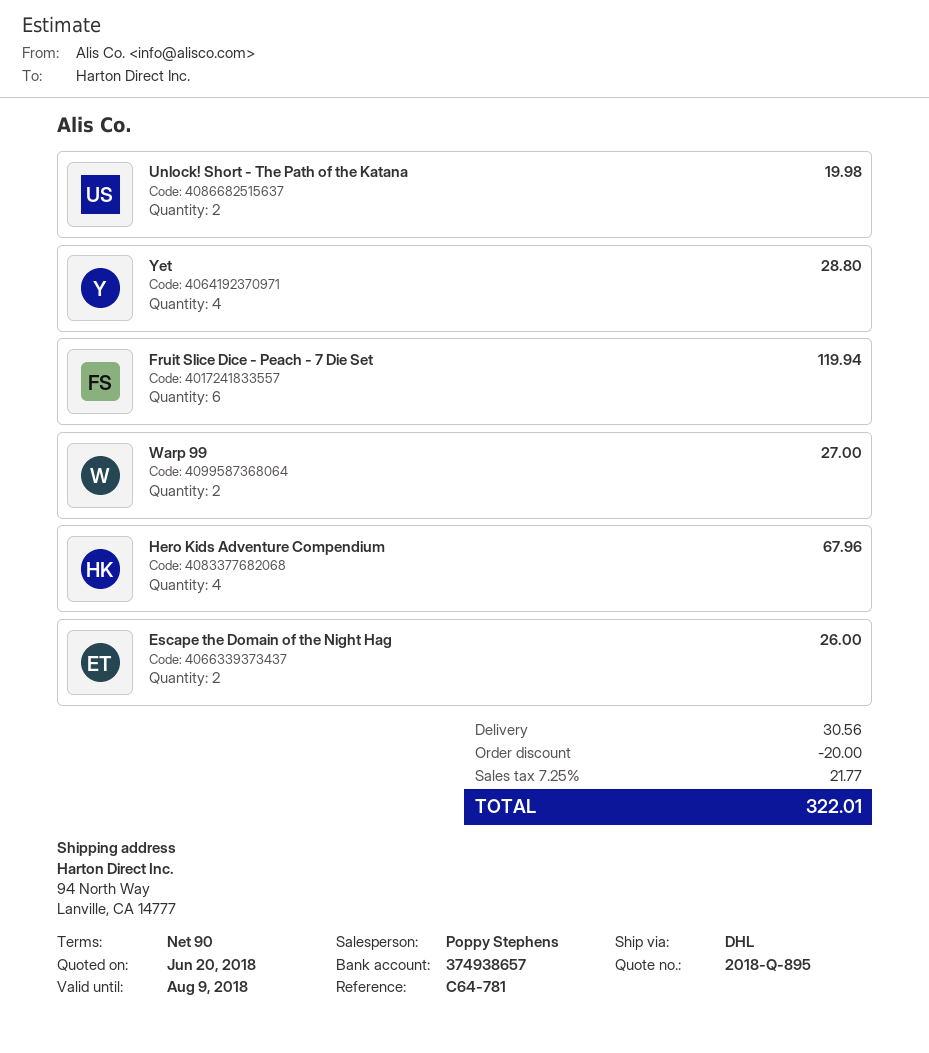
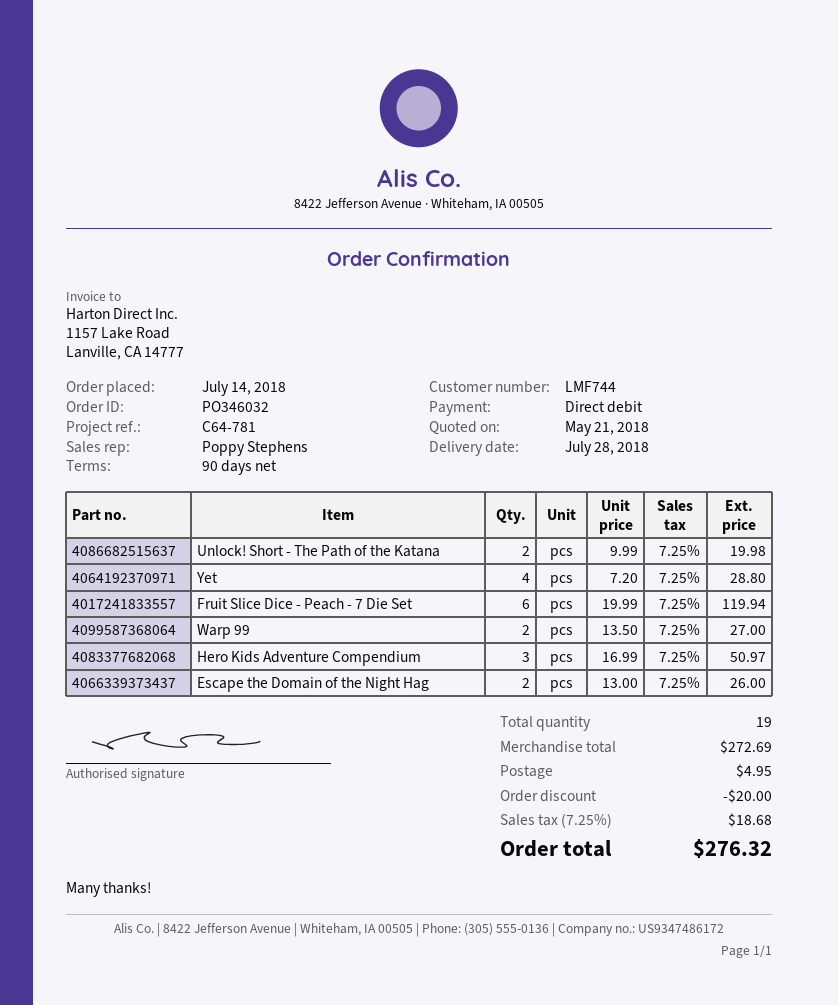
quote date: 2018-06-20 -> 2018-05-21
Hero Kids Adventure Compendium: 4 for 67.96 -> 3 for 50.97
shipping: 30.56 -> 4.95
tax: 7.25% = 21.77 -> 7.25% = 18.68
total: 322.01 -> 276.32

